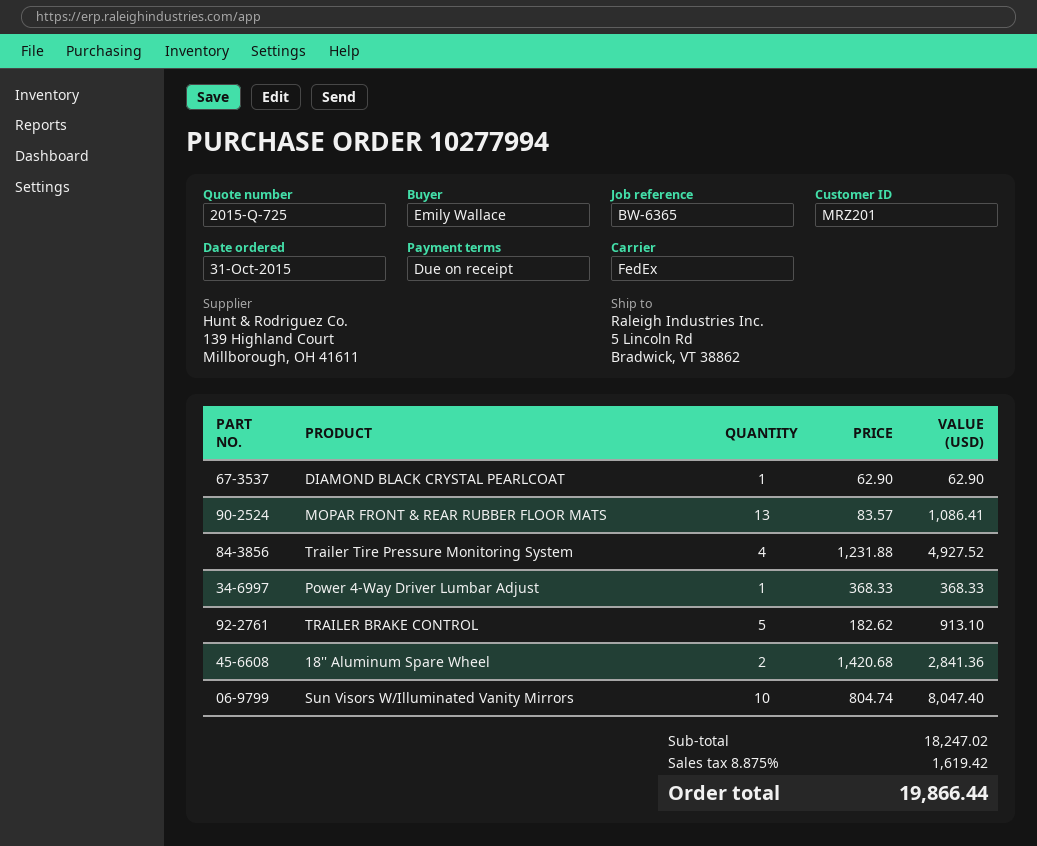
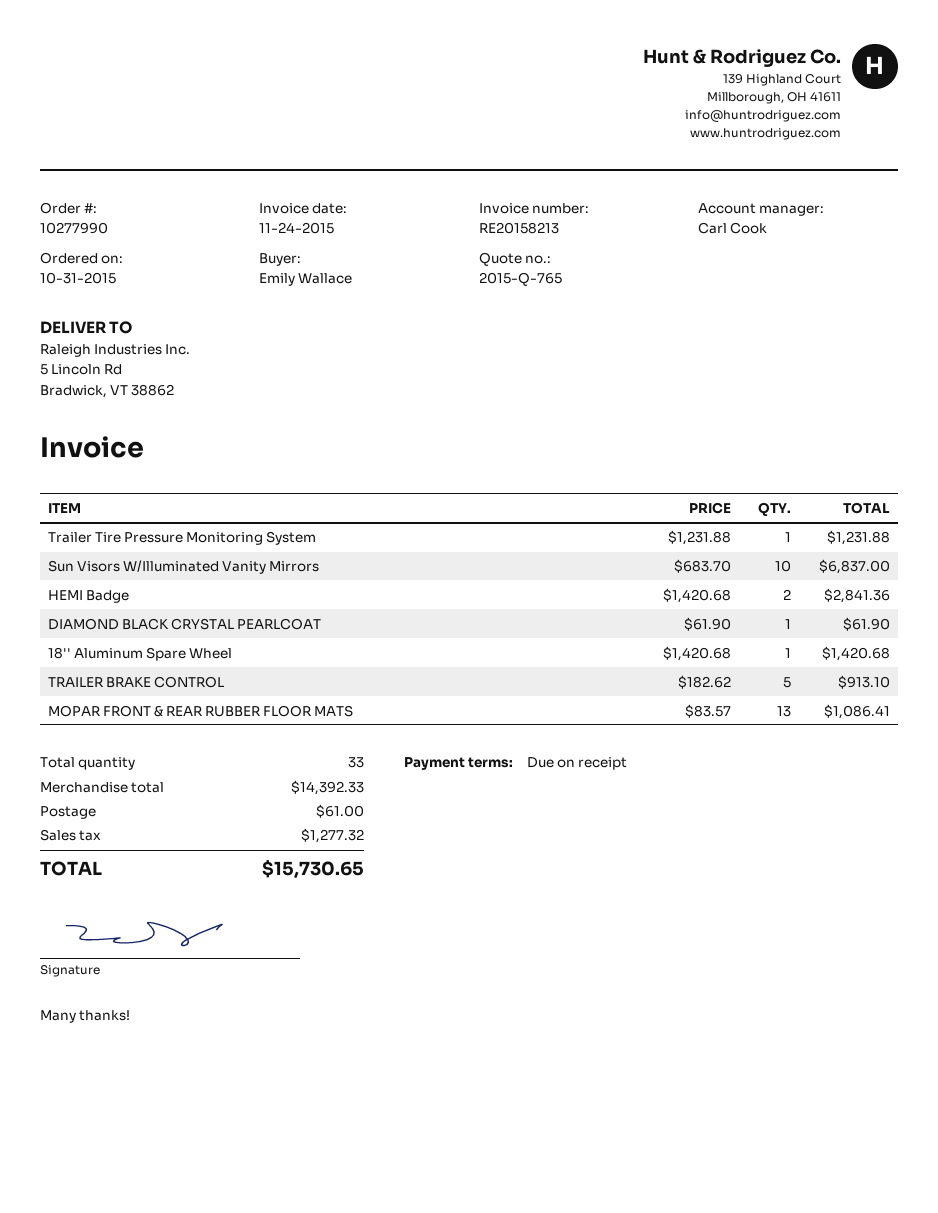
quote number: 2015-Q-725 -> 2015-Q-765
order number: 10277994 -> 10277990
DIAMOND BLACK CRYSTAL PEARLCOAT: 1 x 62.90 = 62.90 -> 1 x 61.90 = 61.90
Trailer Tire Pressure Monitoring System: 4 x 1231.88 = 4927.52 -> 1 x 1231.88 = 1231.88
Power 4-Way Driver Lumbar Adjust: 1 x 368.33 = 368.33 -> none
18'' Aluminum Spare Wheel: 2 x 1420.68 = 2841.36 -> 1 x 1420.68 = 1420.68
Sun Visors W/Illuminated Vanity Mirrors: 10 x 804.74 = 8047.40 -> 10 x 683.70 = 6837.00
HEMI Badge: none -> 2 x 1420.68 = 2841.36
subtotal: 18247.02 -> 14392.33
shipping: none -> 61.00
tax: 1619.42 -> 1277.32
total: 19866.44 -> 15730.65

